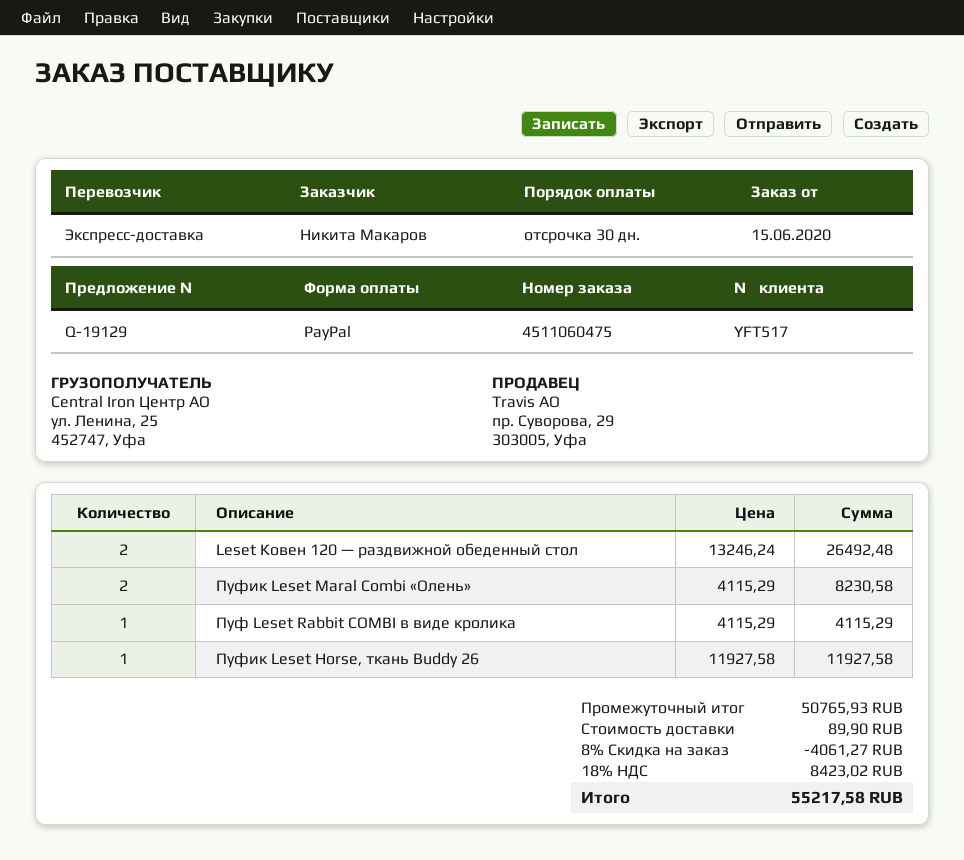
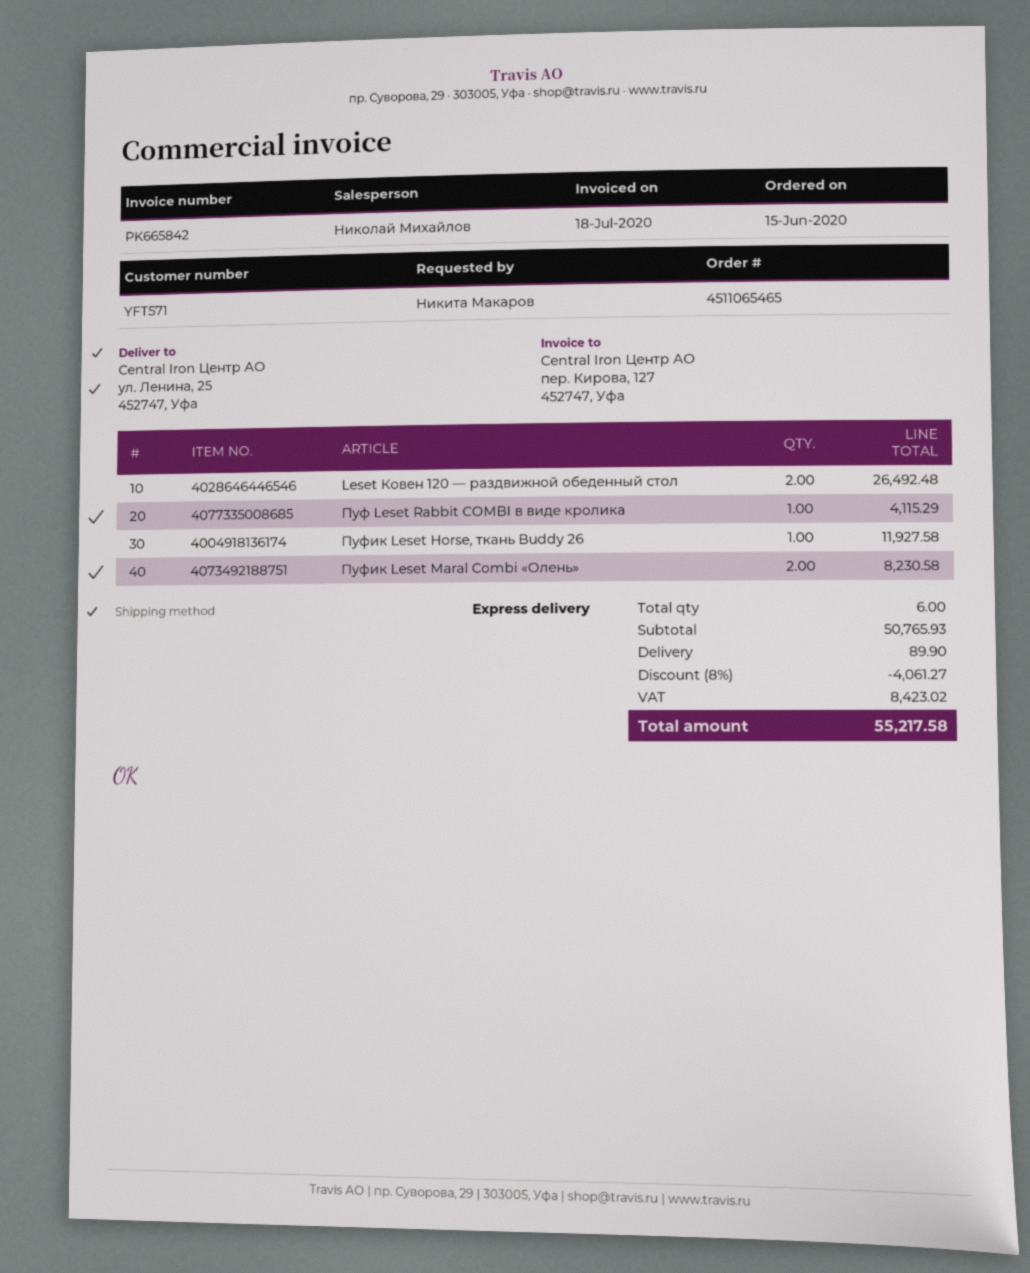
order number: 4511060475 -> 4511065465
customer number: YFT517 -> YFT571

